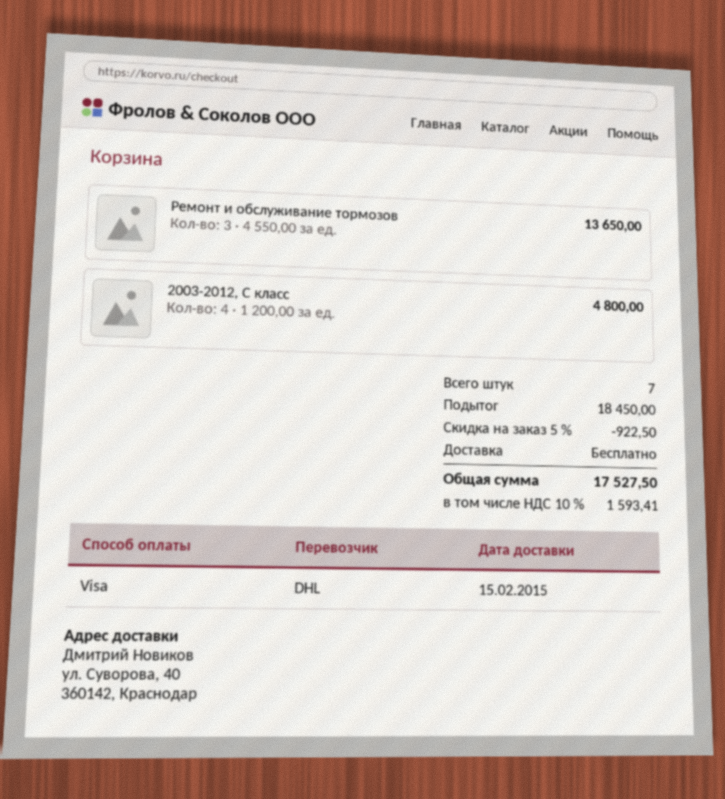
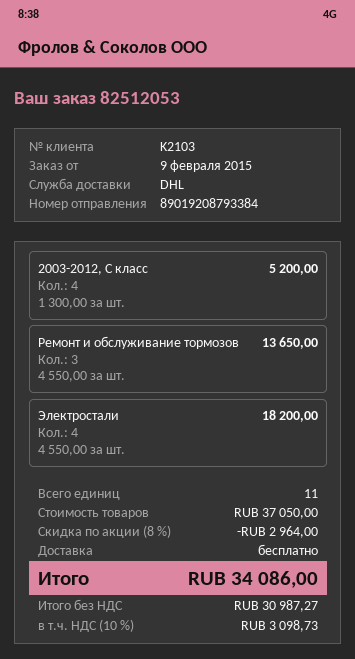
2003-2012, C класс: 4 x 1200.00 = 4800.00 -> 4 x 1300.00 = 5200.00
Электростали: none -> 4 x 4550.00 = 18200.00
total quantity: 7 -> 11
subtotal: 18450.00 -> 37050.00
discount: 5% = 922.50 -> 8% = 2964.00
tax: 10% = 1593.41 -> 10% = 3098.73
total: 17527.50 -> 34086.00

